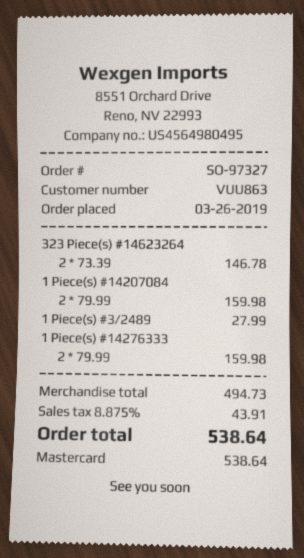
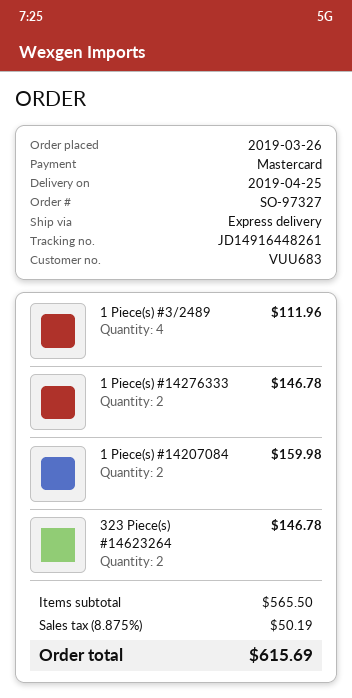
customer number: VUU863 -> VUU683
1 Piece(s) #3/2489: 1 for 27.99 -> 4 for 111.96
1 Piece(s) #14276333: 2 for 159.98 -> 2 for 146.78
subtotal: 494.73 -> 565.50
tax: 8.875% = 43.91 -> 8.875% = 50.19
total: 538.64 -> 615.69

